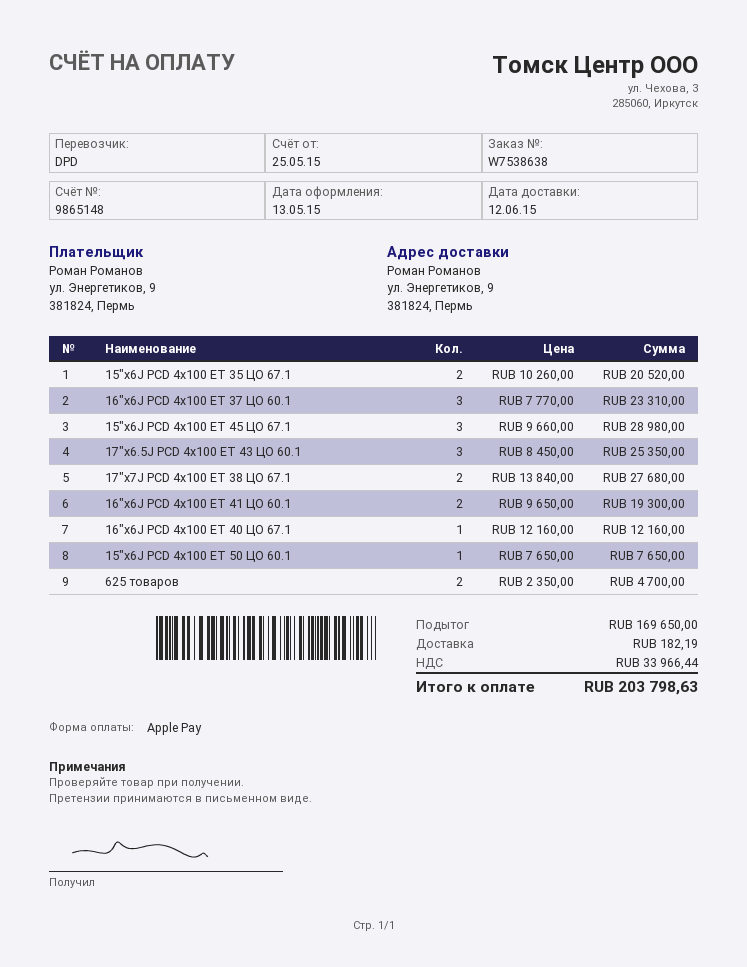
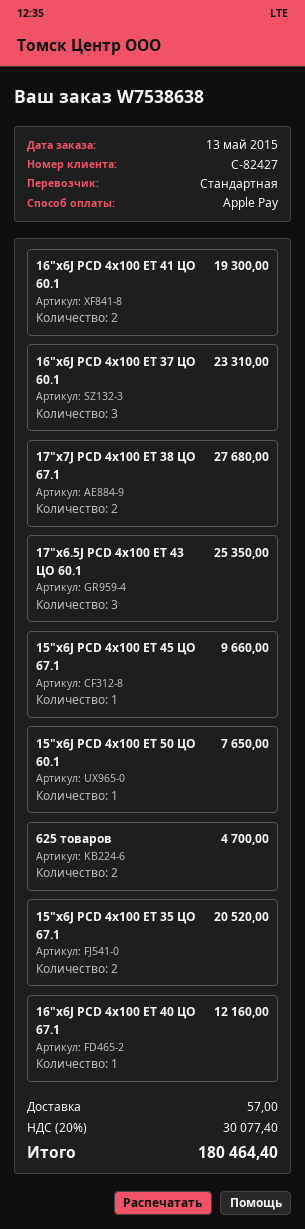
shipping method: DPD -> standard
15"x6J PCD 4x100 ЕТ 45 ЦО 67.1: 3 for 28980.00 -> 1 for 9660.00
shipping: 182.19 -> 57.00
tax: 33966.44 -> 30077.40
total: 203798.63 -> 180464.40

